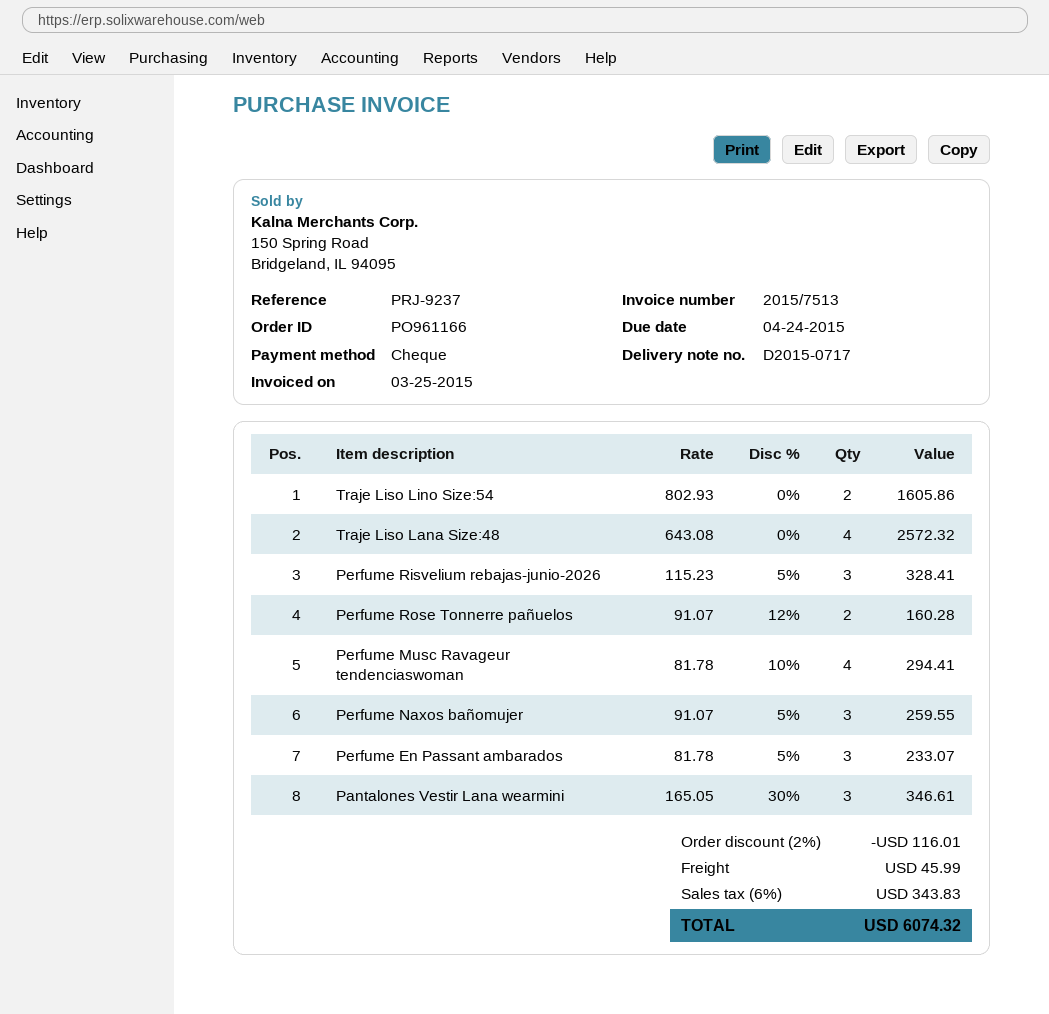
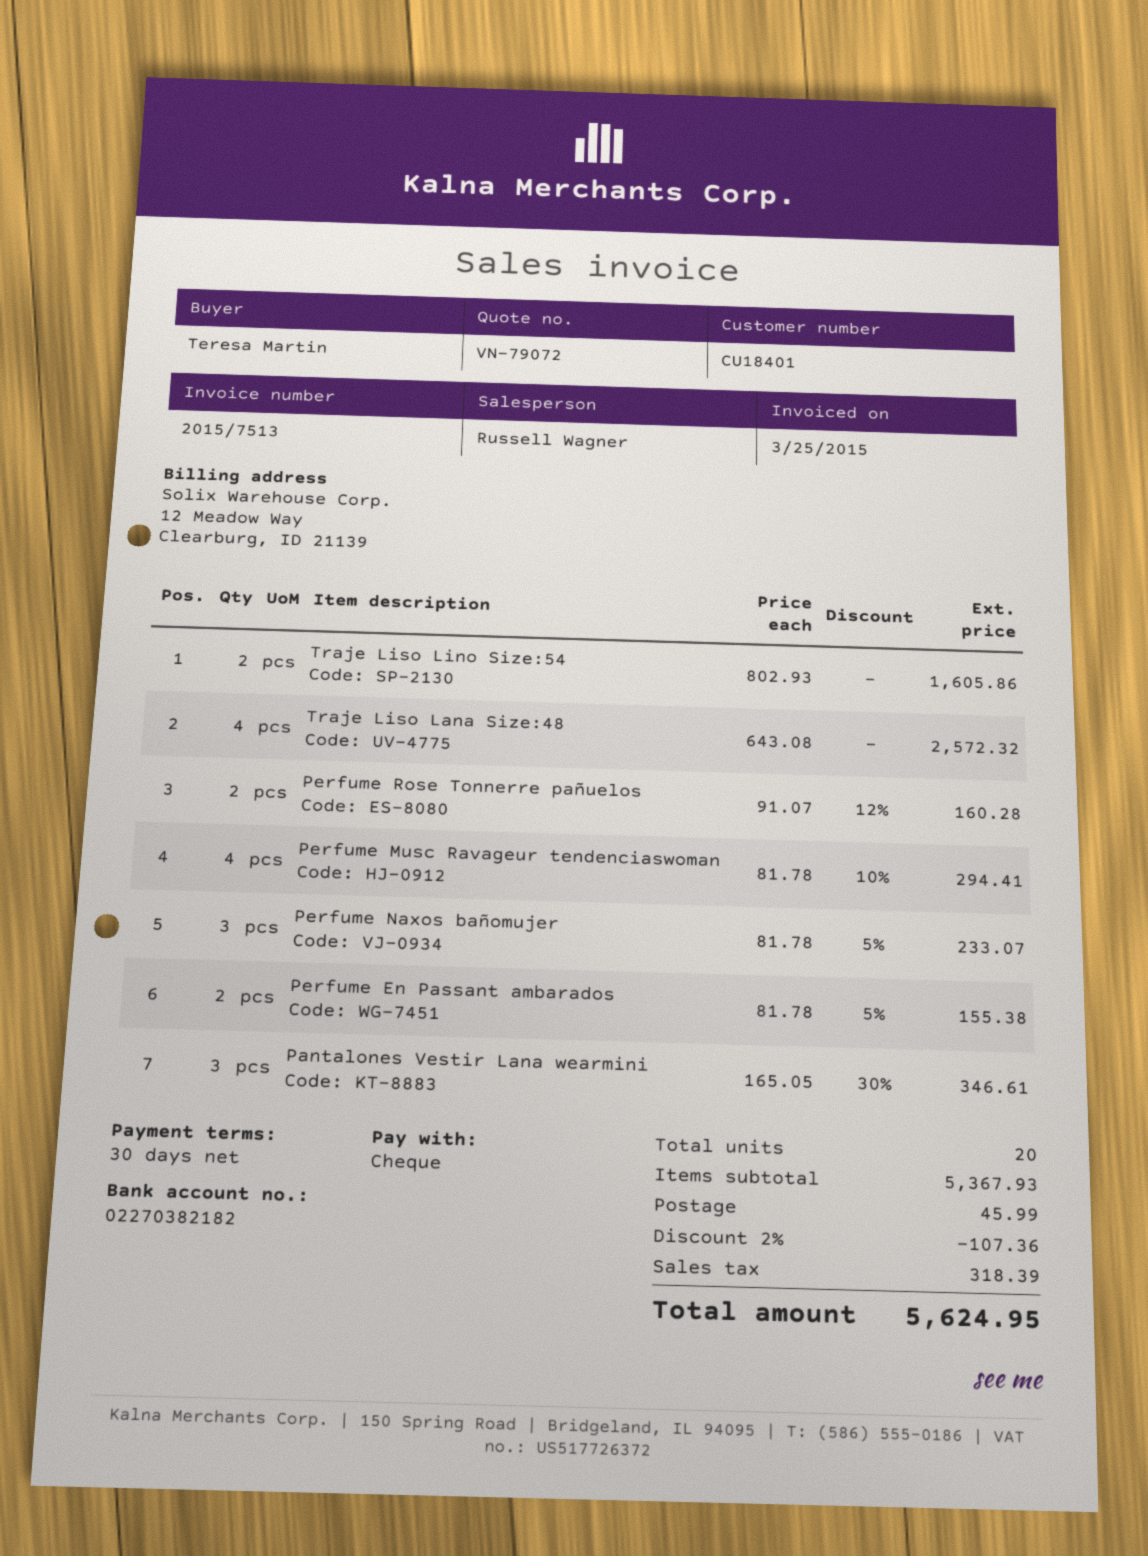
Perfume Risvelium rebajas-junio-2026: 3 x 115.23 - 5% = 328.41 -> none
Perfume Naxos bañomujer: 3 x 91.07 - 5% = 259.55 -> 3 x 81.78 - 5% = 233.07
Perfume En Passant ambarados: 3 x 81.78 - 5% = 233.07 -> 2 x 81.78 - 5% = 155.38
discount: 2% = 116.01 -> 2% = 107.36
tax: 343.83 -> 318.39
total: 6074.32 -> 5624.95

